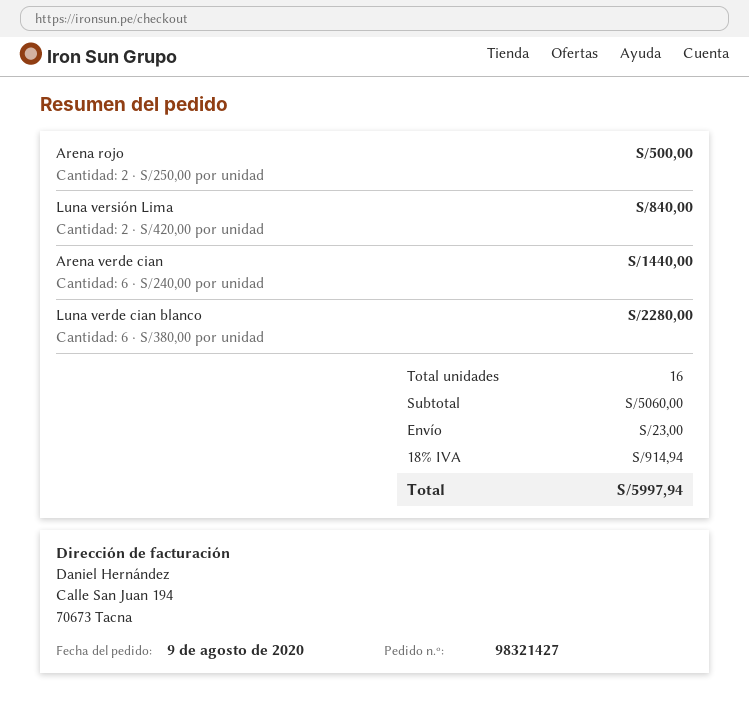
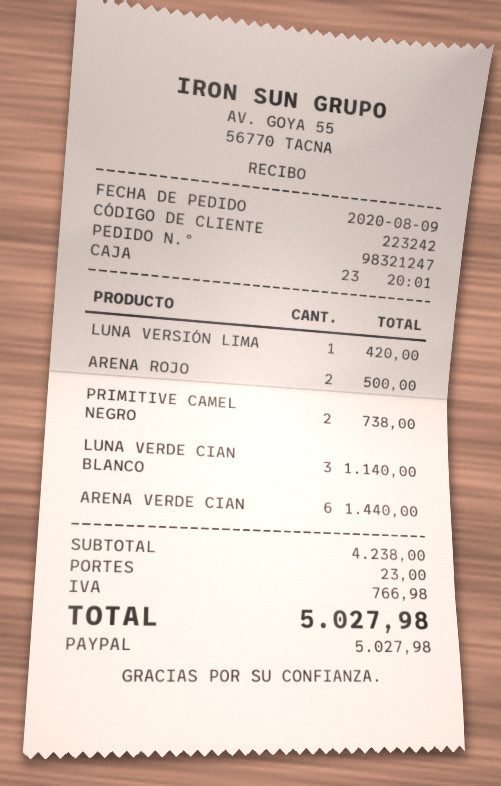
order number: 98321427 -> 98321247
Luna versión Lima: 2 for 840.00 -> 1 for 420.00
Luna verde cian blanco: 6 for 2280.00 -> 3 for 1140.00
PRIMITIVE CAMEL NEGRO: none -> 2 for 738.00
subtotal: 5060.00 -> 4238.00
tax: 914.94 -> 766.98
total: 5997.94 -> 5027.98

